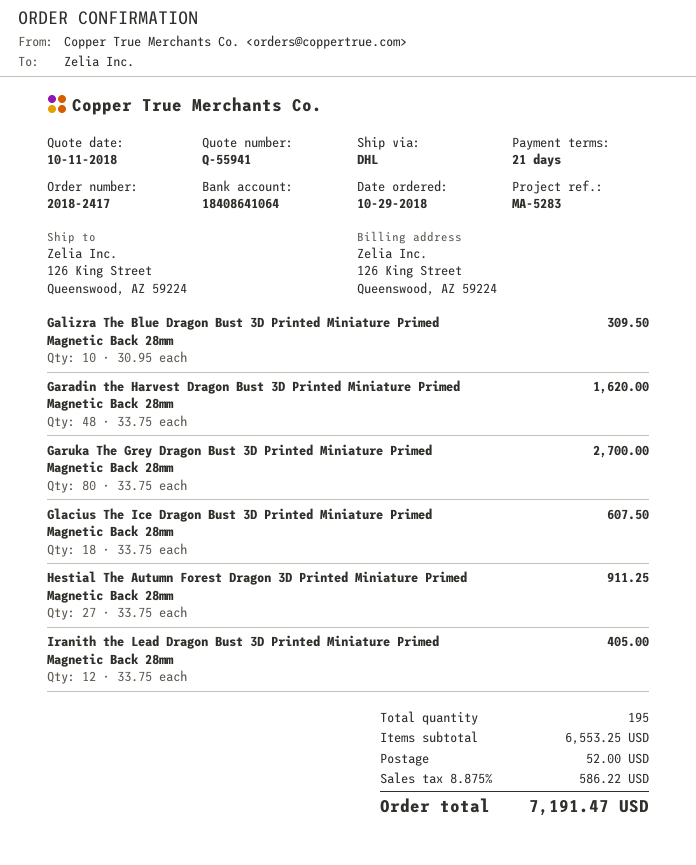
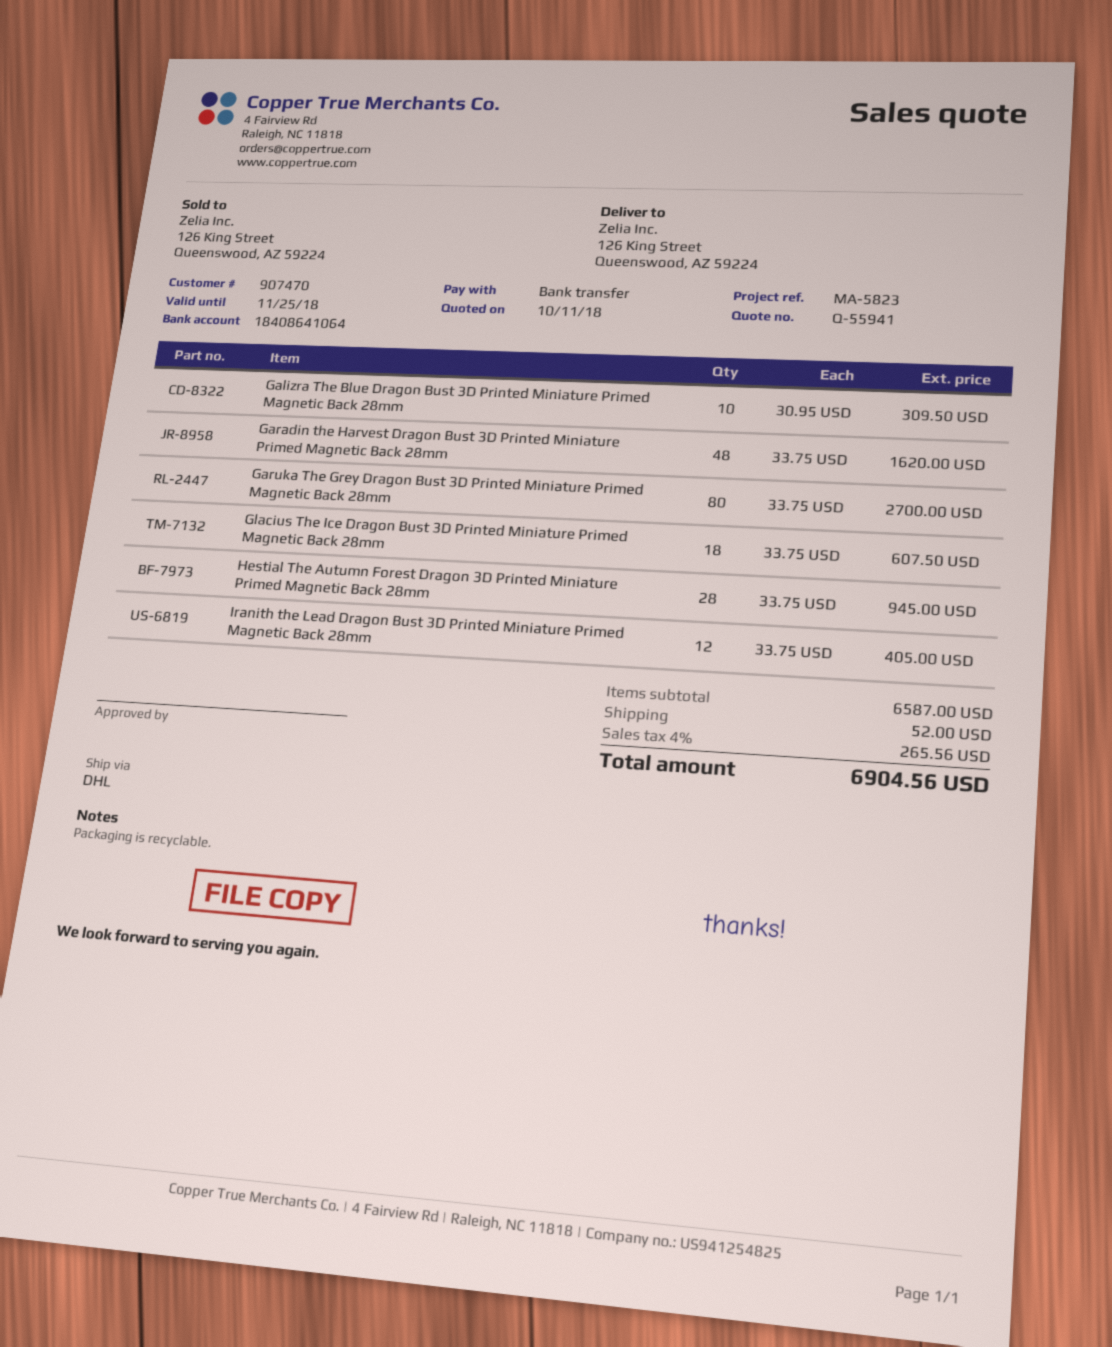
reference: MA-5283 -> MA-5823
Hestial The Autumn Forest Dragon 3D Printed Miniature Primed Magnetic Back 28mm: 27 x 33.75 = 911.25 -> 28 x 33.75 = 945.00
subtotal: 6553.25 -> 6587.00
tax: 8.875% = 586.22 -> 4% = 265.56
total: 7191.47 -> 6904.56

